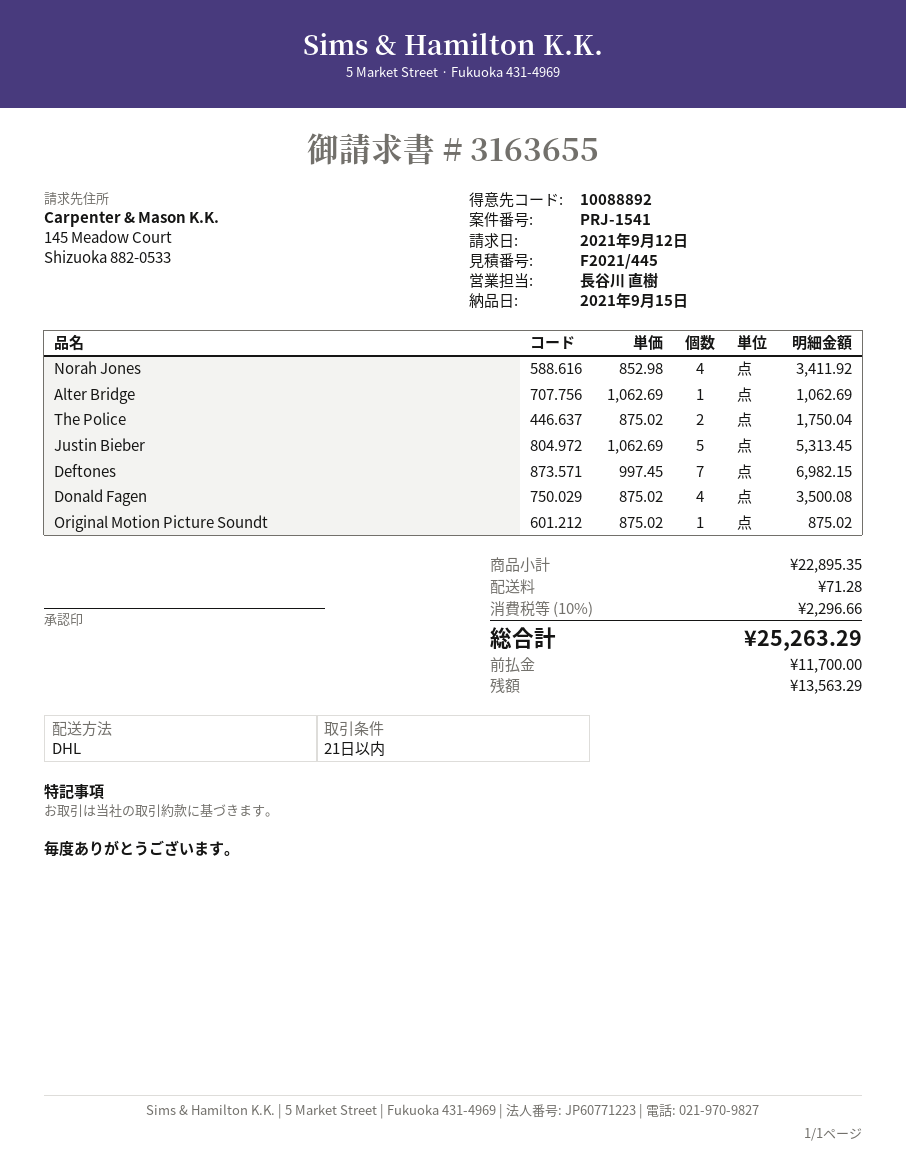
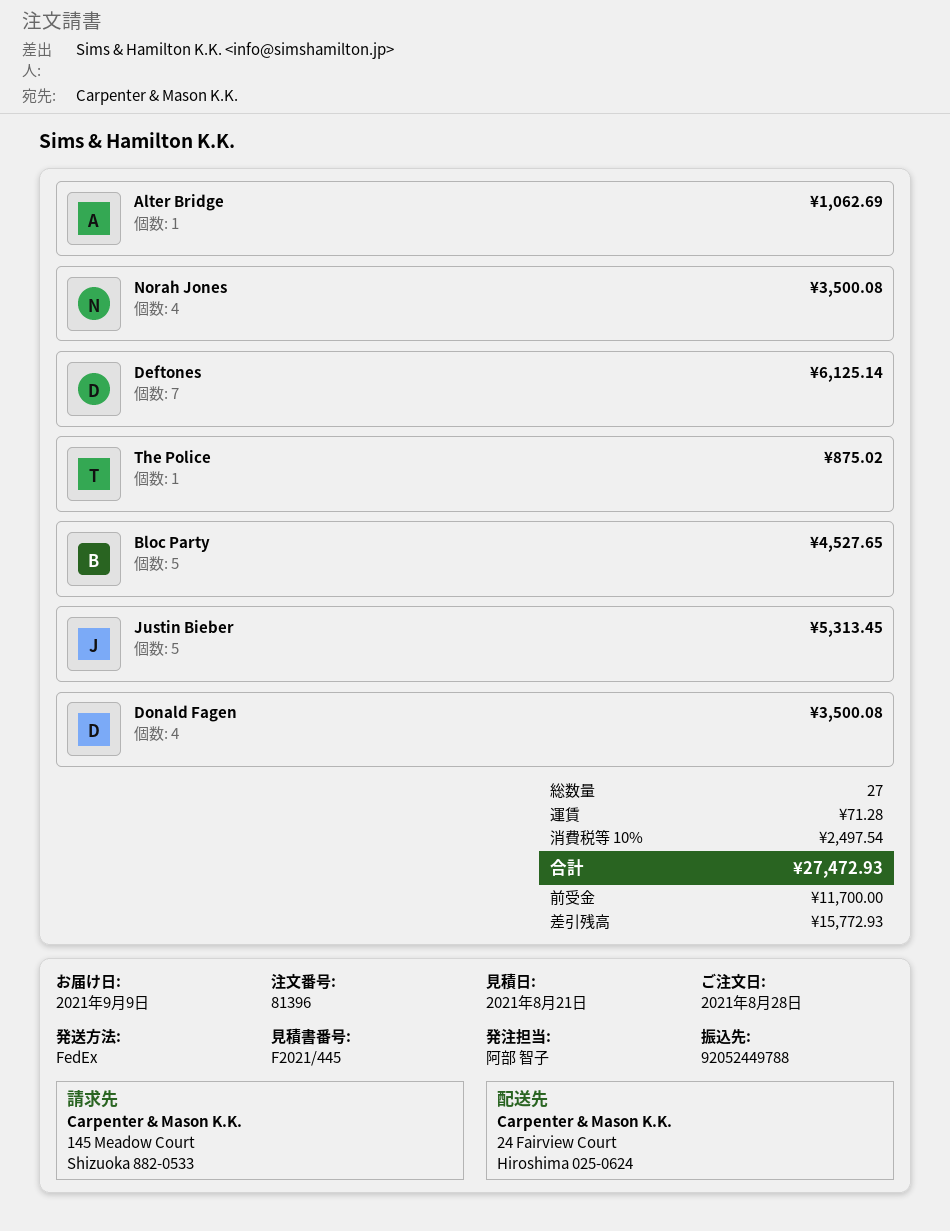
delivery date: 2021-09-15 -> 2021-09-09
shipping method: DHL -> FedEx
Norah Jones: 4 for 3411.92 -> 4 for 3500.08
The Police: 2 for 1750.04 -> 1 for 875.02
Deftones: 7 for 6982.15 -> 7 for 6125.14
Original Motion Picture Soundt: 1 for 875.02 -> none
Bloc Party: none -> 5 for 4527.65
tax: 10% = 2296.66 -> 10% = 2497.54
total: 25263.29 -> 27472.93
balance: 13563.29 -> 15772.93

